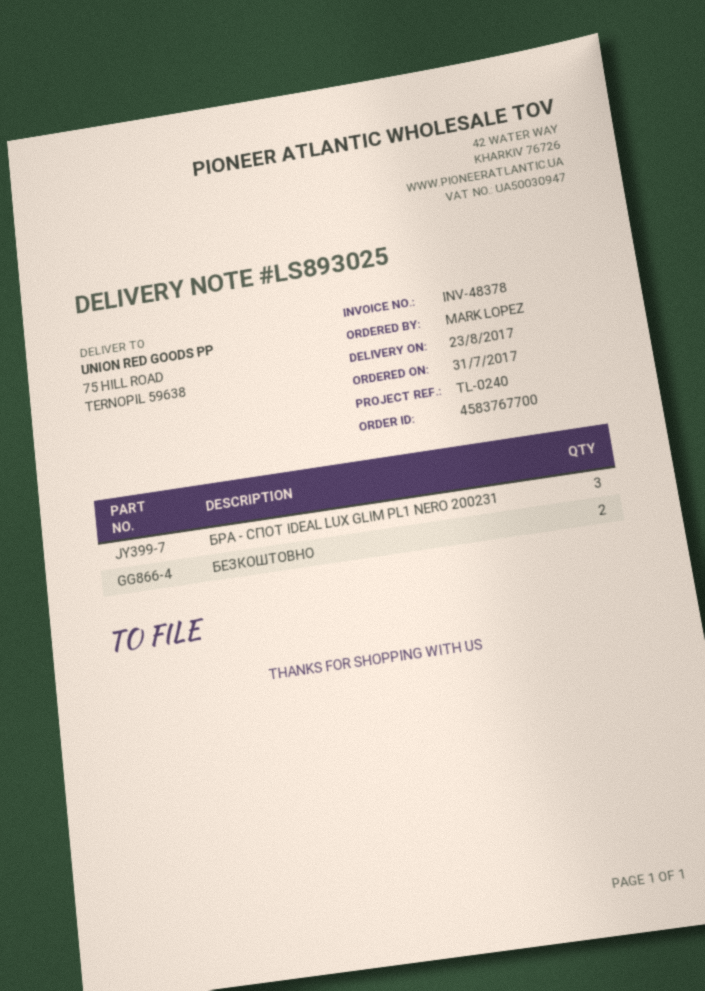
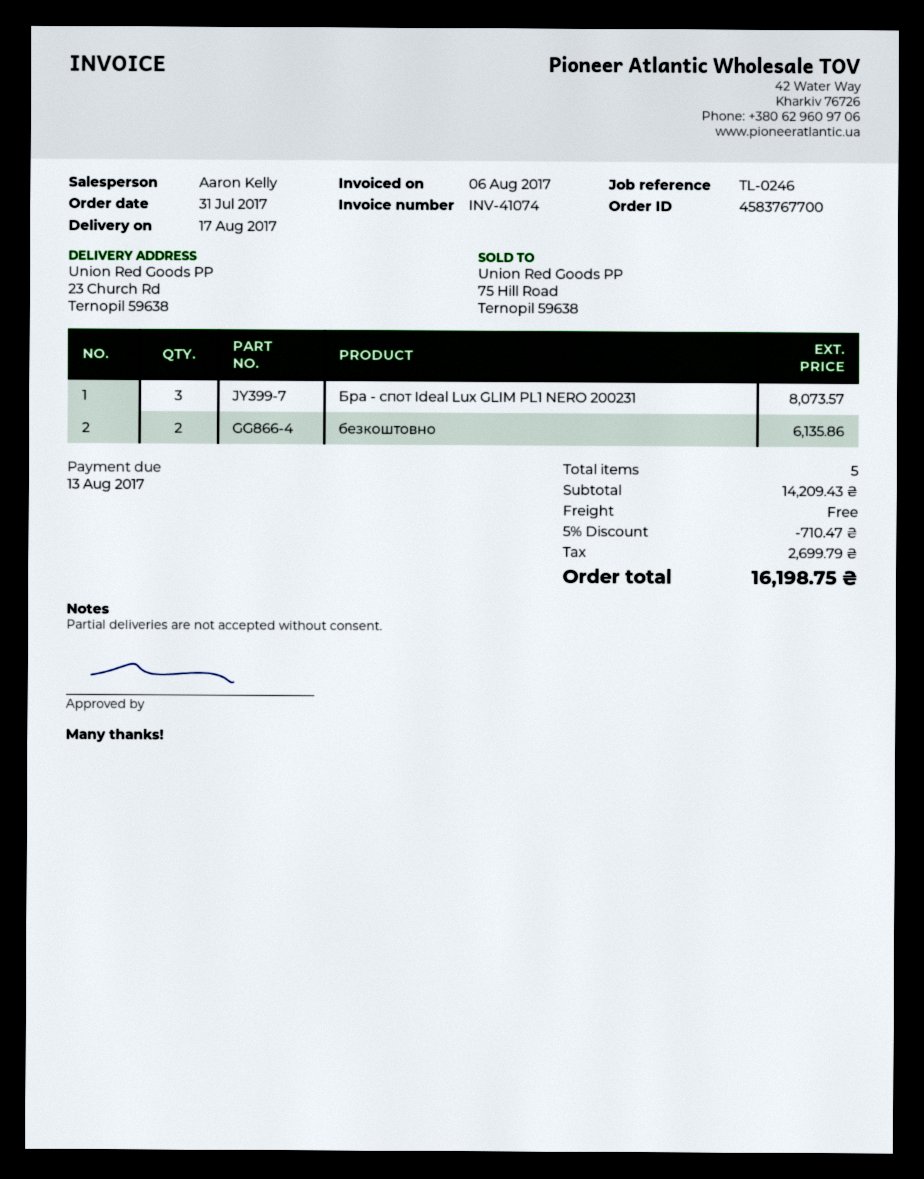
delivery date: 2017-08-23 -> 2017-08-17
invoice number: INV-48378 -> INV-41074
reference: TL-0240 -> TL-0246
ship to: 75 HILL ROAD, TERNOPIL 59638 -> 23 Church Rd, Ternopil 59638

